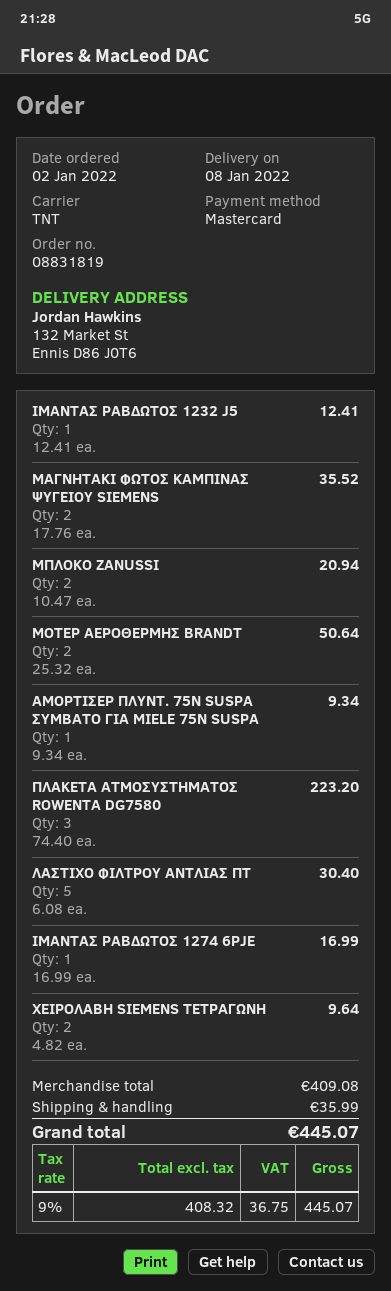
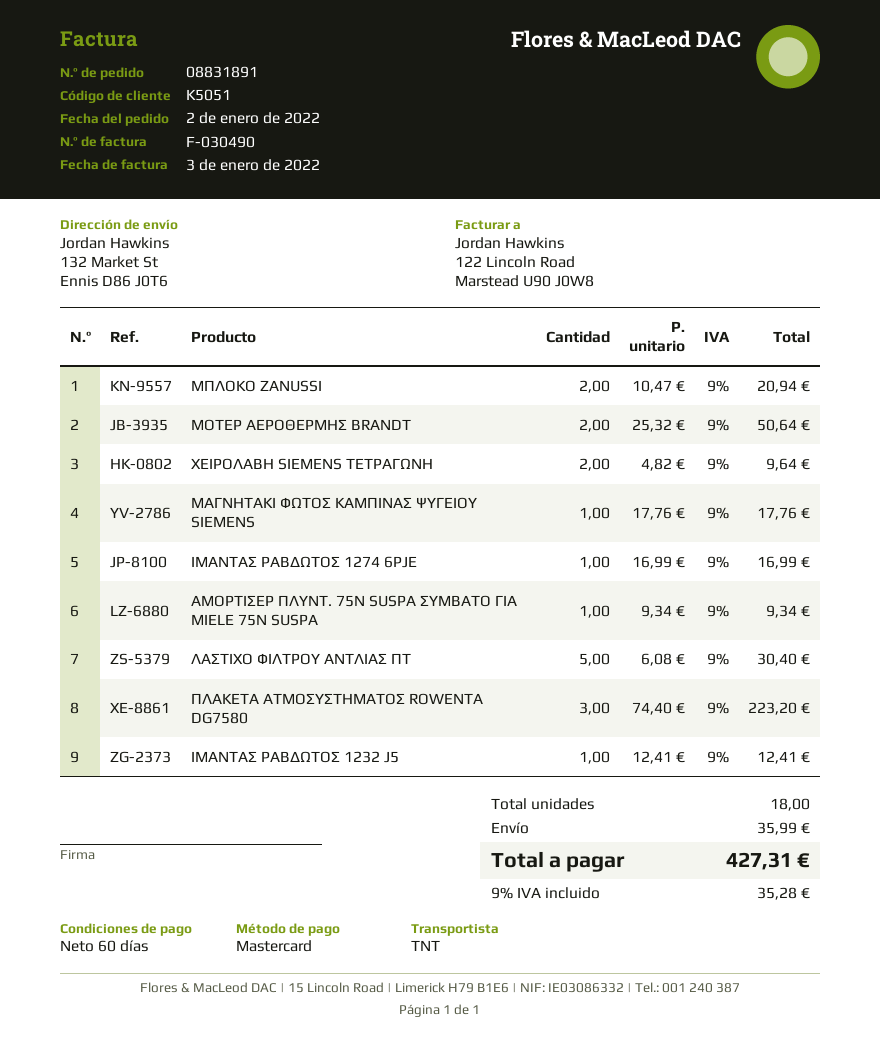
order number: 08831819 -> 08831891
ΜΑΓΝΗΤΑΚΙ ΦΩΤΟΣ ΚΑΜΠΙΝΑΣ ΨΥΓΕΙΟΥ SIEMENS: 2 x 17.76 = 35.52 -> 1 x 17.76 = 17.76
tax: 9% = 36.75 -> 9% = 35.28
total: 445.07 -> 427.31

